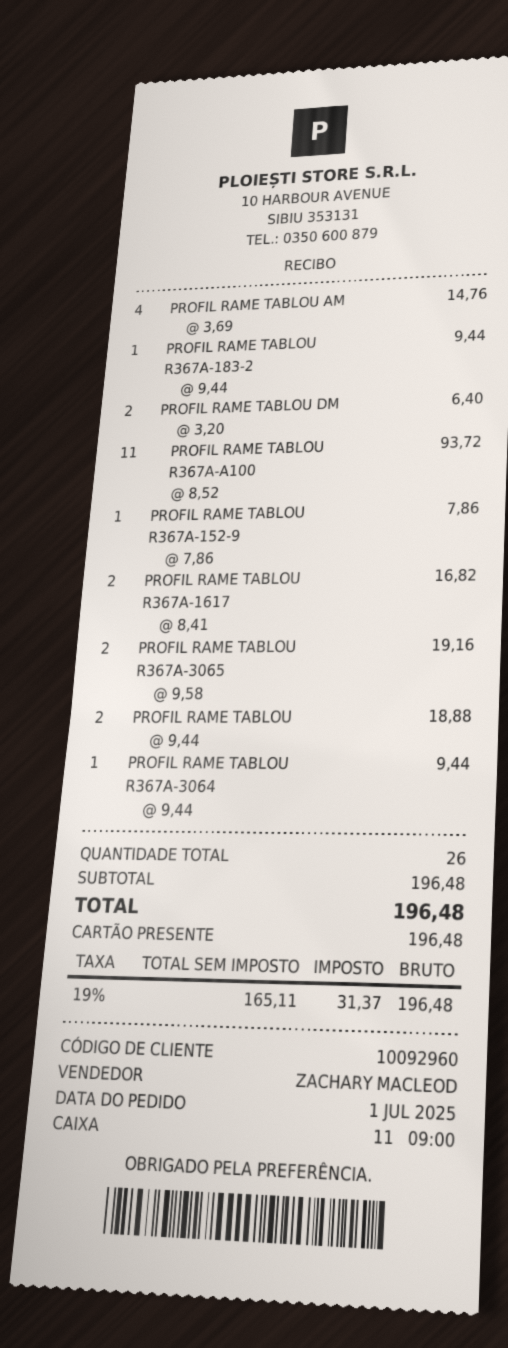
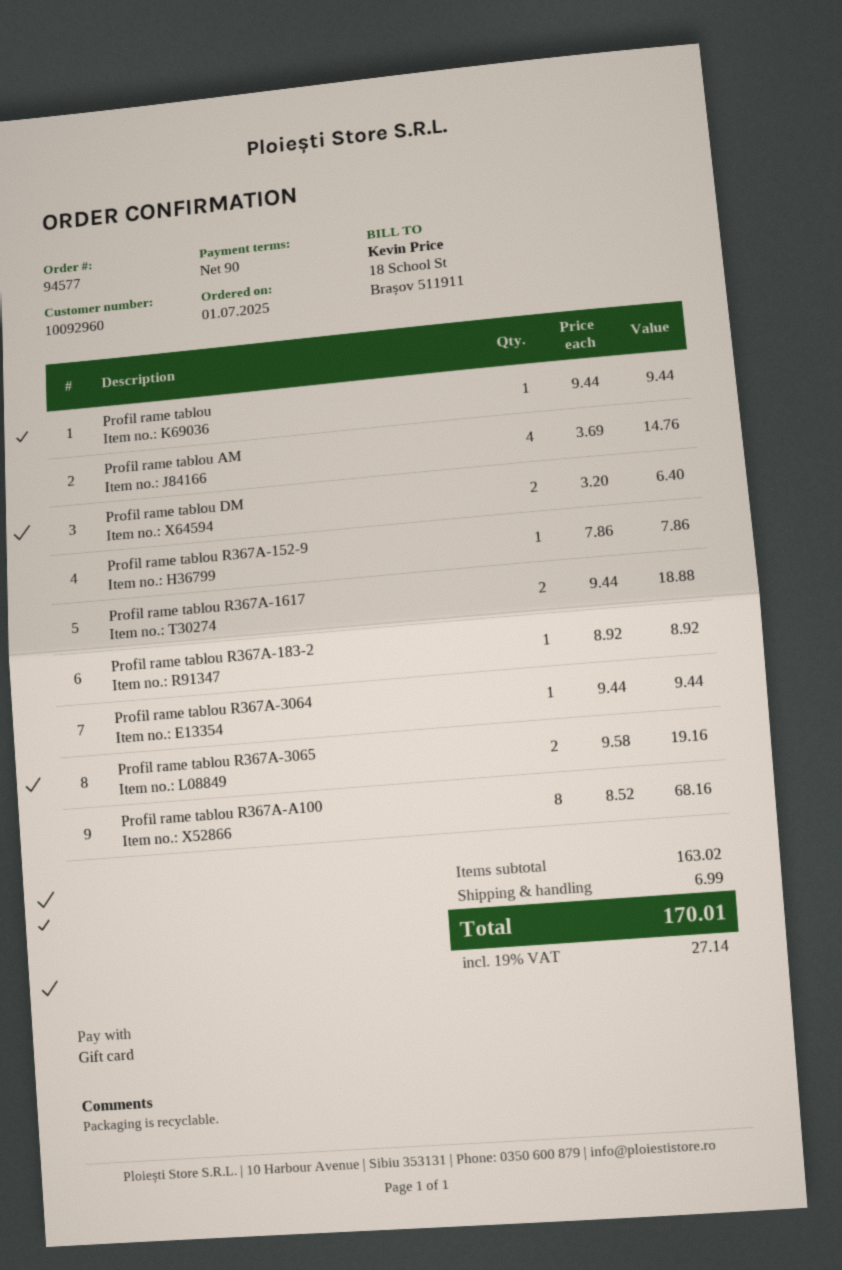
PROFIL RAME TABLOU R367A-183-2: 1 x 9.44 = 9.44 -> 1 x 8.92 = 8.92
PROFIL RAME TABLOU R367A-A100: 11 x 8.52 = 93.72 -> 8 x 8.52 = 68.16
PROFIL RAME TABLOU R367A-1617: 2 x 8.41 = 16.82 -> 2 x 9.44 = 18.88
PROFIL RAME TABLOU: 2 x 9.44 = 18.88 -> 1 x 9.44 = 9.44
subtotal: 196.48 -> 163.02
shipping: none -> 6.99
tax: 19% = 31.37 -> 19% = 27.14
total: 196.48 -> 170.01

